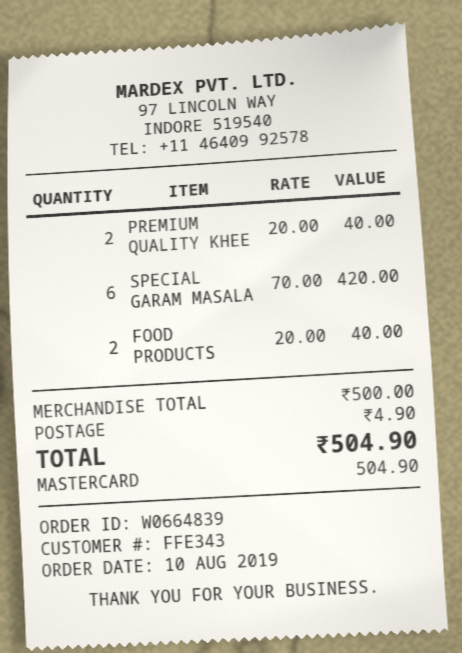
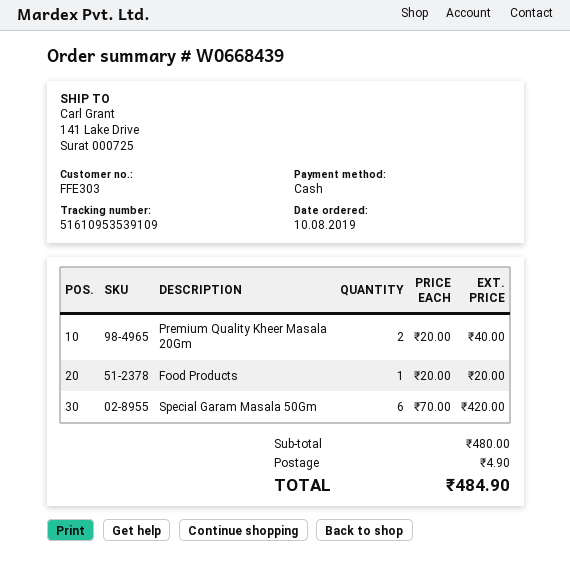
order number: W0664839 -> W0668439
customer number: FFE343 -> FFE303
payment method: Mastercard -> cash
FOOD PRODUCTS: 2 x 20.00 = 40.00 -> 1 x 20.00 = 20.00
subtotal: 500.00 -> 480.00
total: 504.90 -> 484.90

